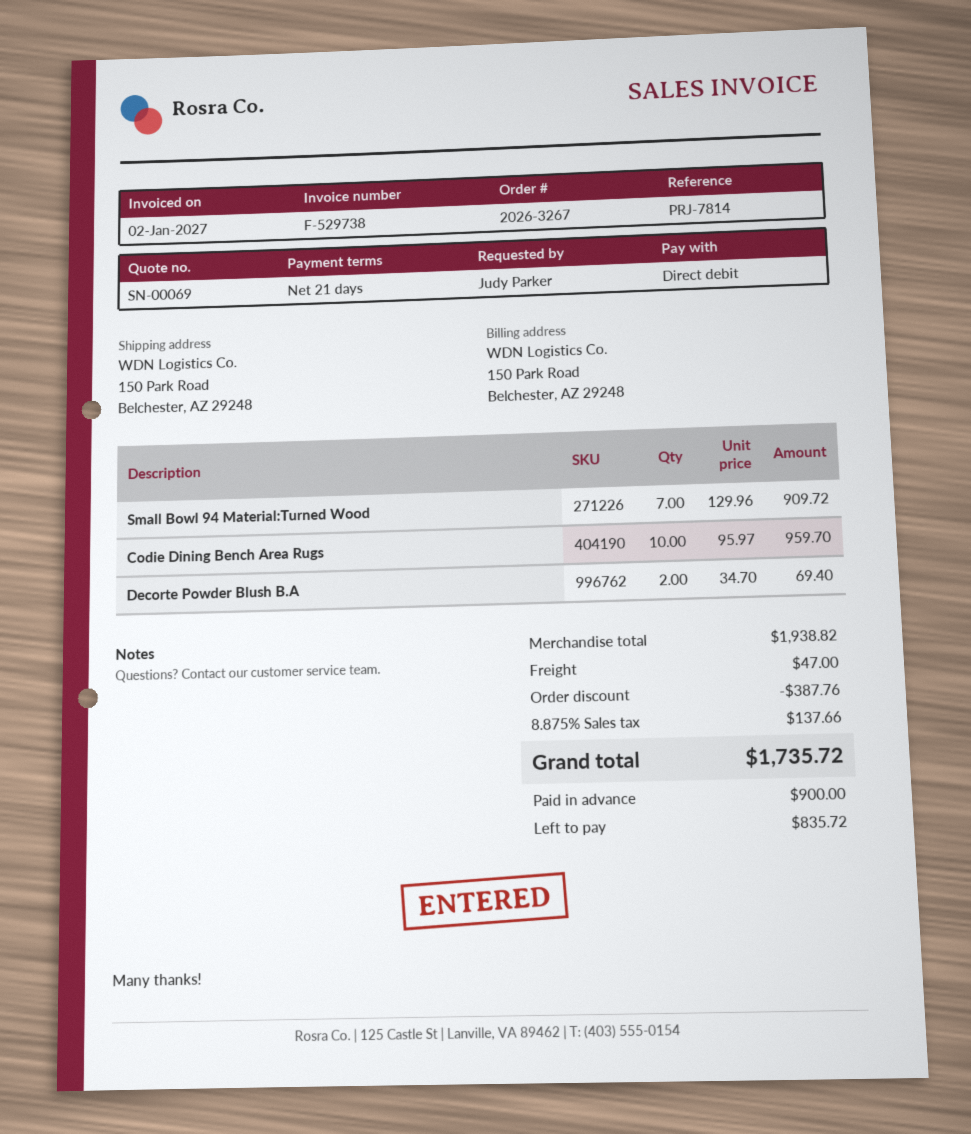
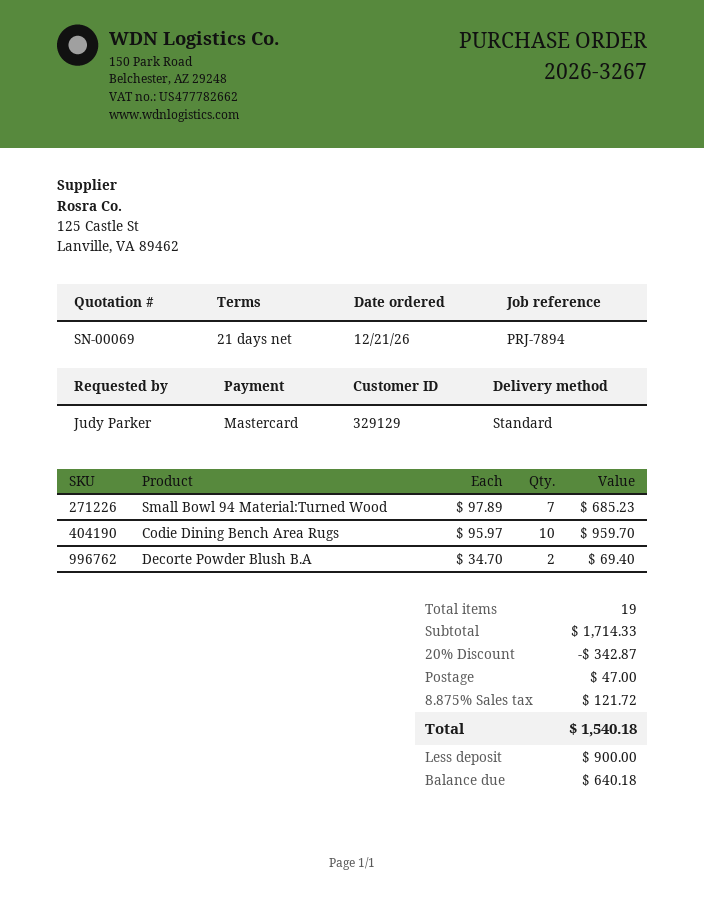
reference: PRJ-7814 -> PRJ-7894
payment method: direct debit -> Mastercard
Small Bowl 94 Material:Turned Wood: 7 x 129.96 = 909.72 -> 7 x 97.89 = 685.23
subtotal: 1938.82 -> 1714.33
discount: 387.76 -> 342.87
tax: 8.875% = 137.66 -> 8.875% = 121.72
total: 1735.72 -> 1540.18
balance: 835.72 -> 640.18

